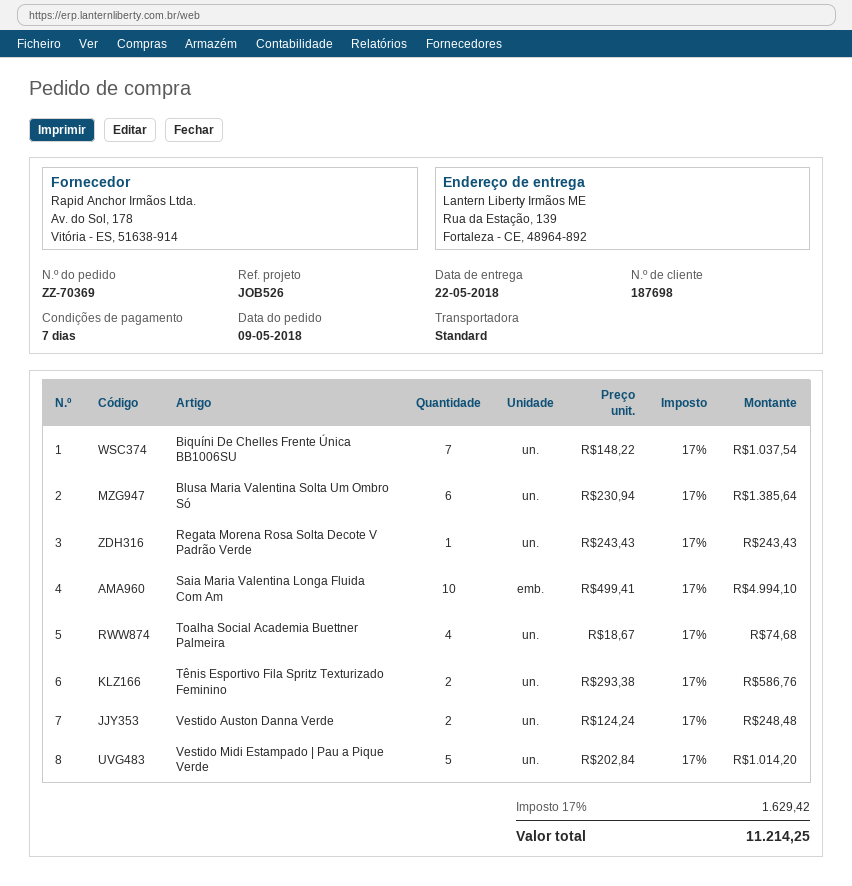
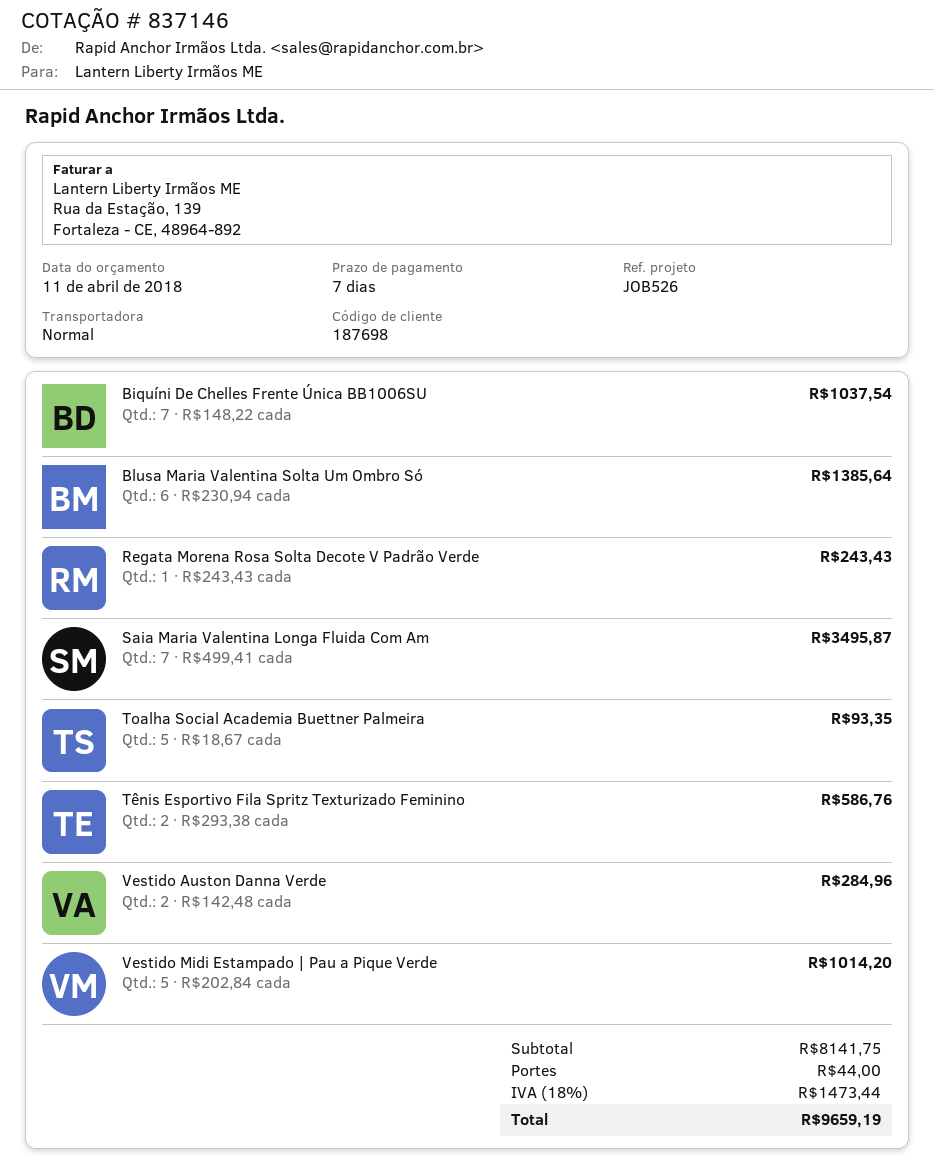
Saia Maria Valentina Longa Fluida Com Am: 10 x 499.41 = 4994.10 -> 7 x 499.41 = 3495.87
Toalha Social Academia Buettner Palmeira: 4 x 18.67 = 74.68 -> 5 x 18.67 = 93.35
Vestido Auston Danna Verde: 2 x 124.24 = 248.48 -> 2 x 142.48 = 284.96
shipping: none -> 44.00
tax: 17% = 1629.42 -> 18% = 1473.44
total: 11214.25 -> 9659.19

